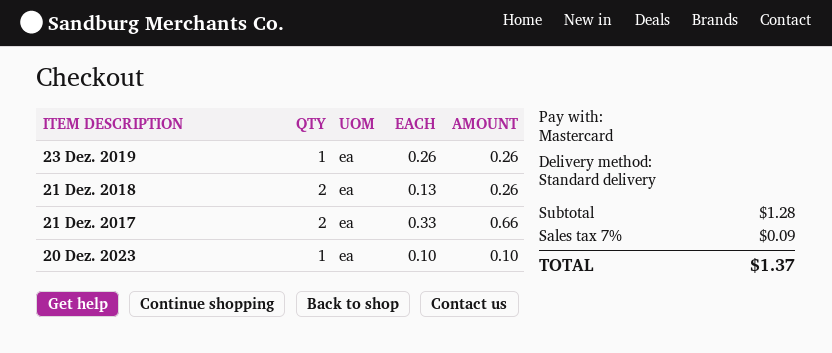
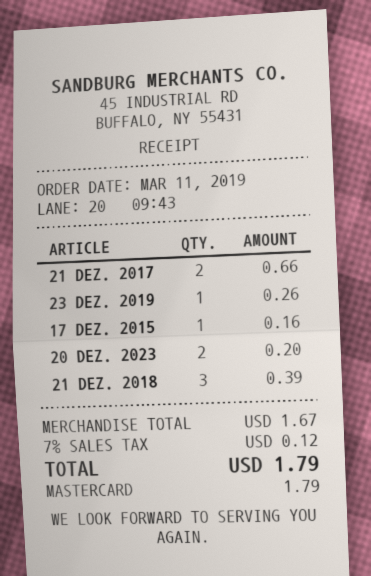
21 Dez. 2018: 2 for 0.26 -> 3 for 0.39
20 Dez. 2023: 1 for 0.10 -> 2 for 0.20
17 DEZ. 2015: none -> 1 for 0.16
subtotal: 1.28 -> 1.67
tax: 7% = 0.09 -> 7% = 0.12
total: 1.37 -> 1.79

